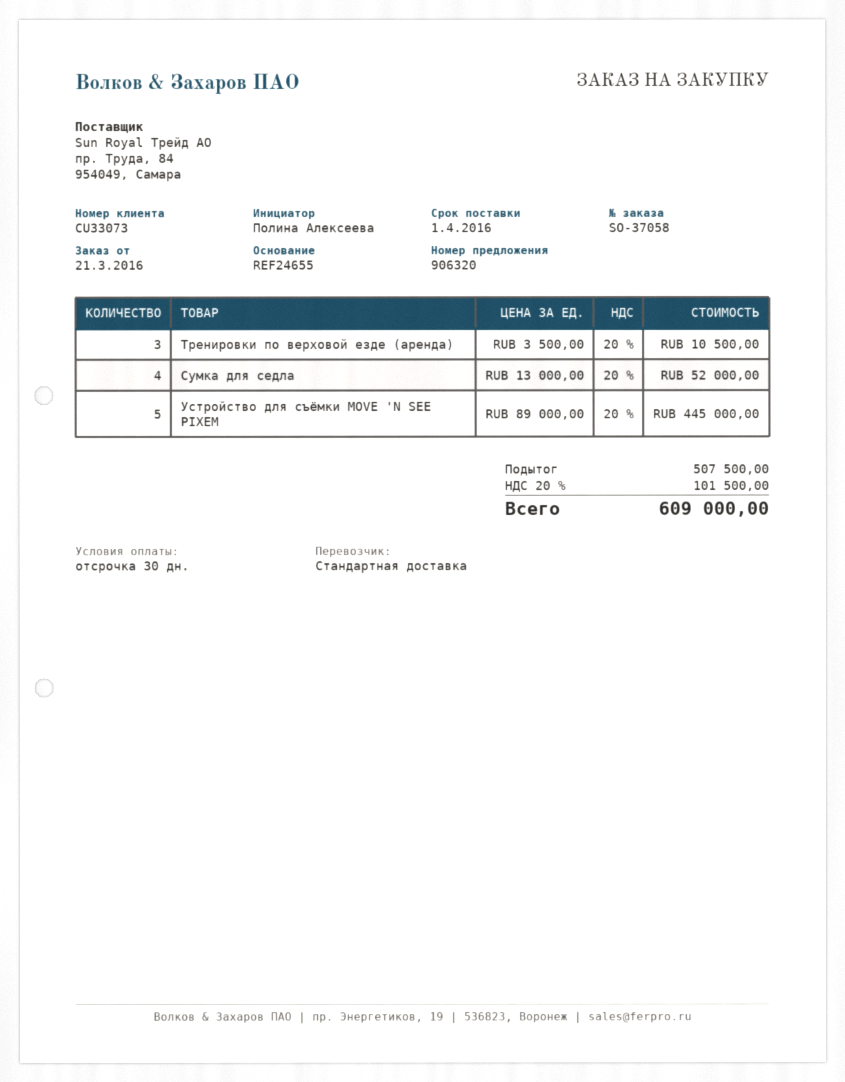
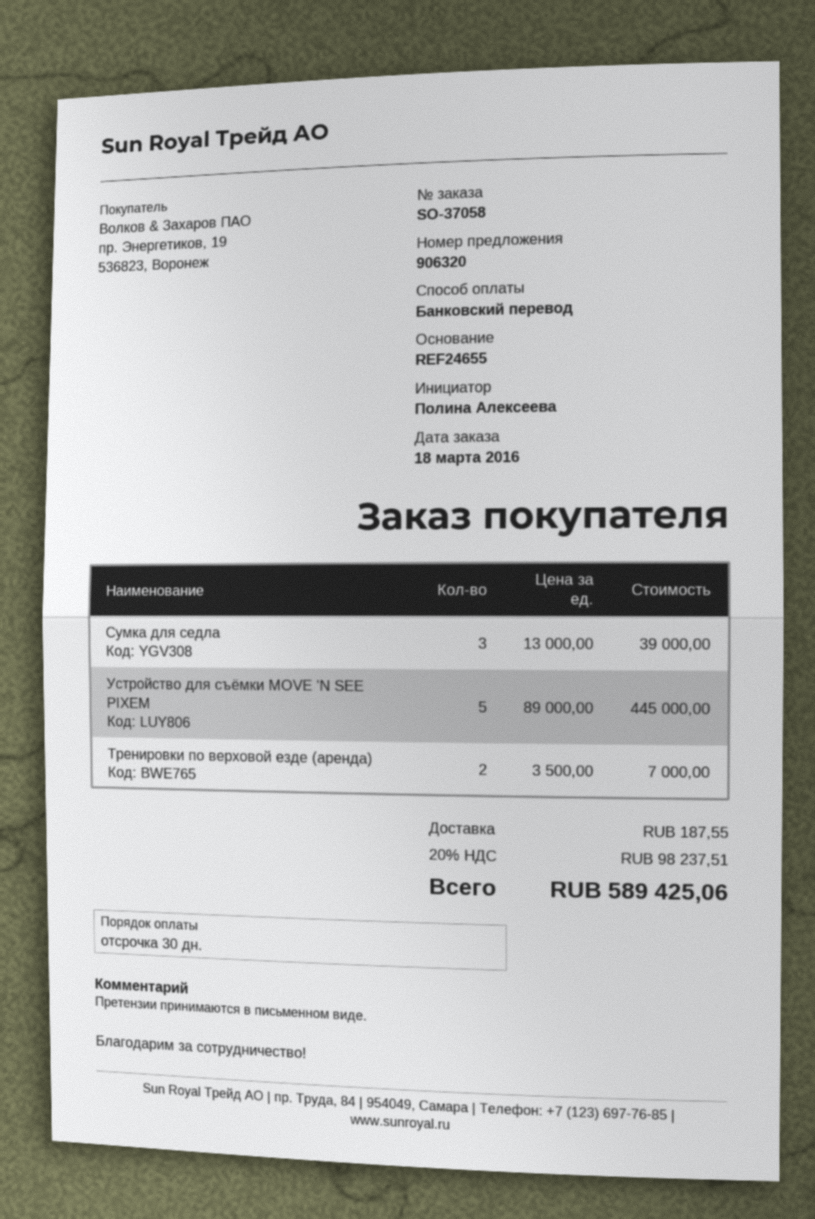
order date: 2016-03-21 -> 2016-03-18
Тренировки по верховой езде (аренда): 3 x 3500.00 = 10500.00 -> 2 x 3500.00 = 7000.00
Сумка для седла: 4 x 13000.00 = 52000.00 -> 3 x 13000.00 = 39000.00
shipping: none -> 187.55
tax: 20% = 101500.00 -> 20% = 98237.51
total: 609000.00 -> 589425.06

